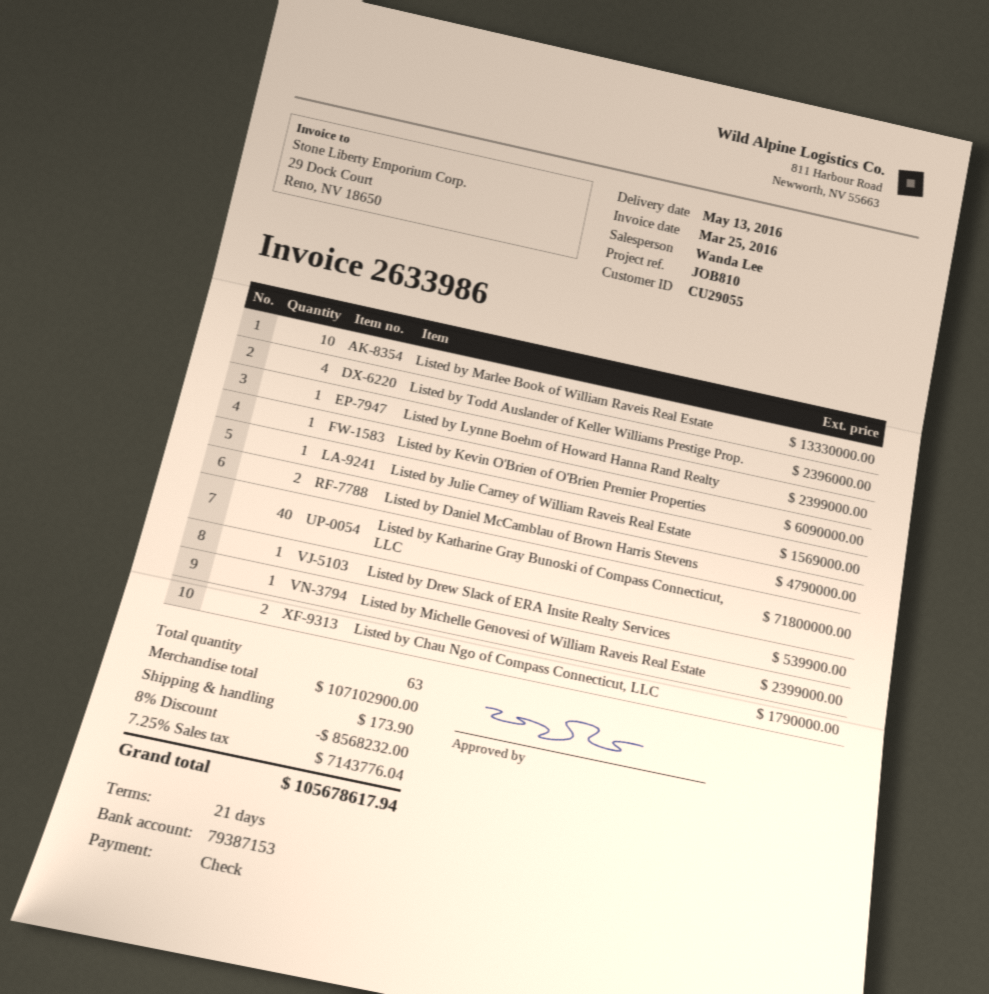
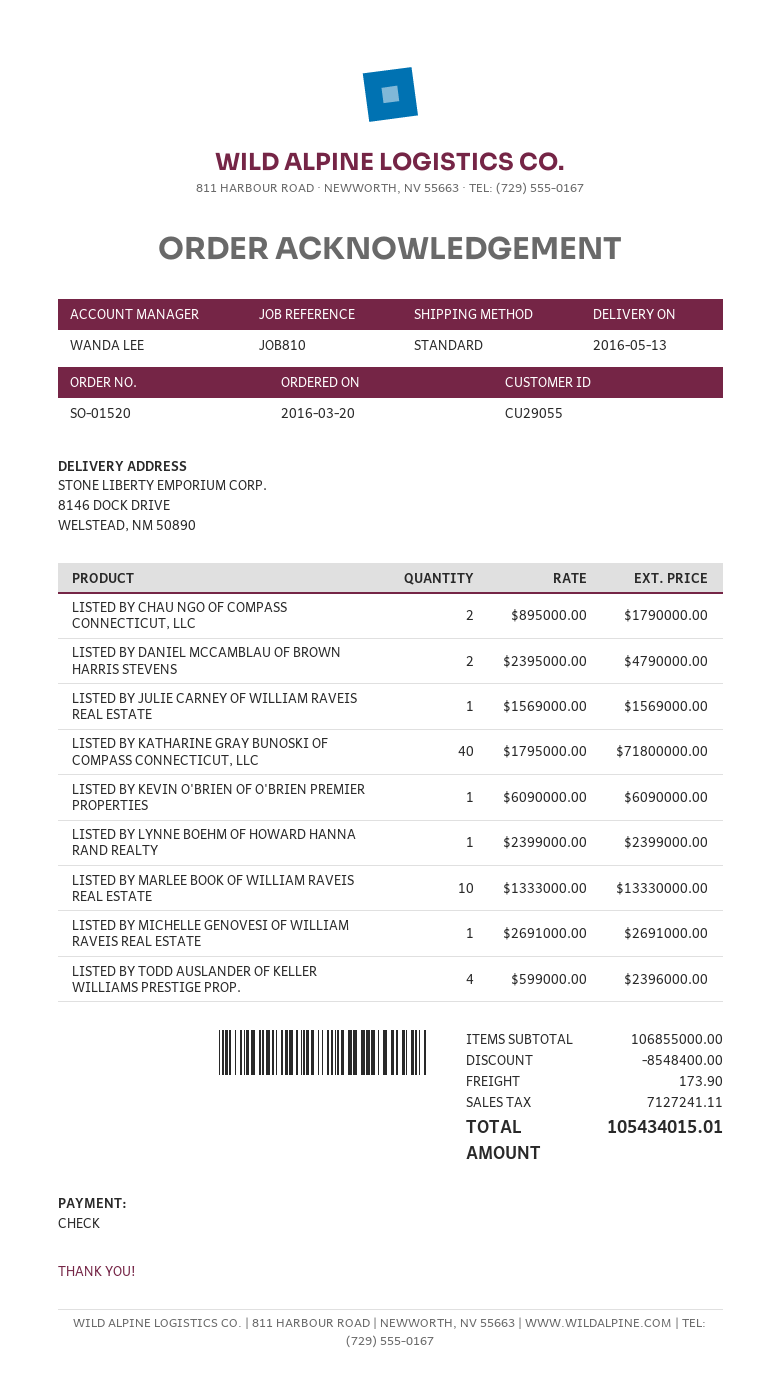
Listed by Drew Slack of ERA Insite Realty Services: 1 for 539900.00 -> none
Listed by Michelle Genovesi of William Raveis Real Estate: 1 for 2399000.00 -> 1 for 2691000.00
subtotal: 107102900.00 -> 106855000.00
discount: 8568232.00 -> 8548400.00
tax: 7143776.04 -> 7127241.11
total: 105678617.94 -> 105434015.01

